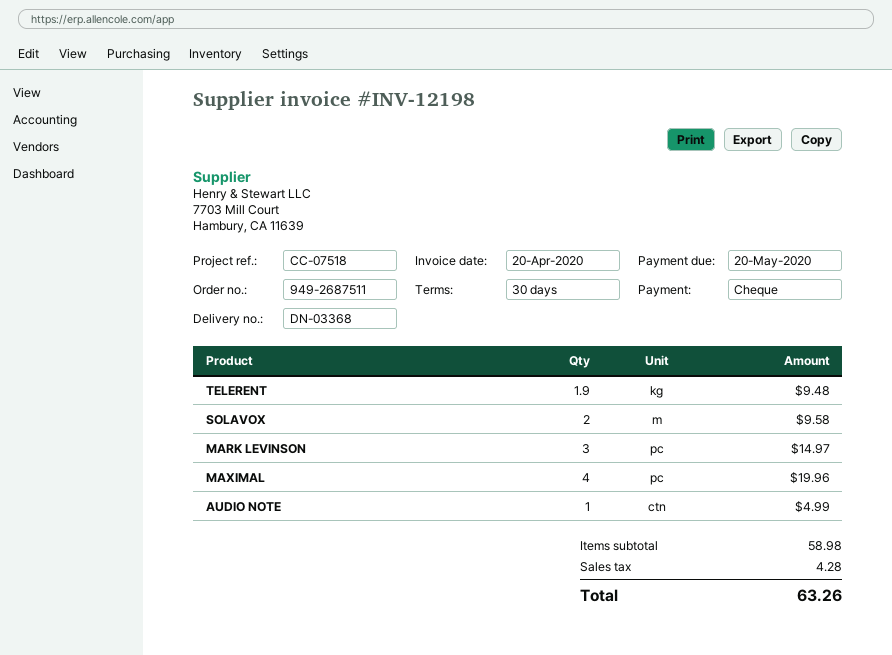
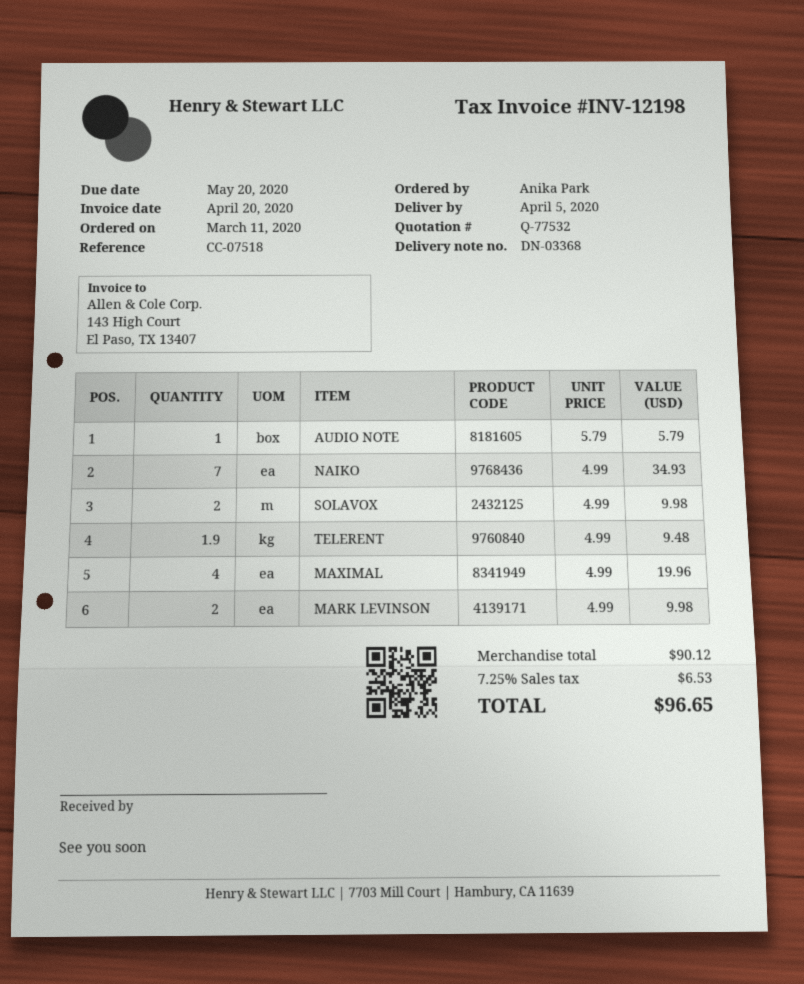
SOLAVOX: 2 for 9.58 -> 2 for 9.98
MARK LEVINSON: 3 for 14.97 -> 2 for 9.98
AUDIO NOTE: 1 for 4.99 -> 1 for 5.79
NAIKO: none -> 7 for 34.93
subtotal: 58.98 -> 90.12
tax: 4.28 -> 6.53
total: 63.26 -> 96.65

